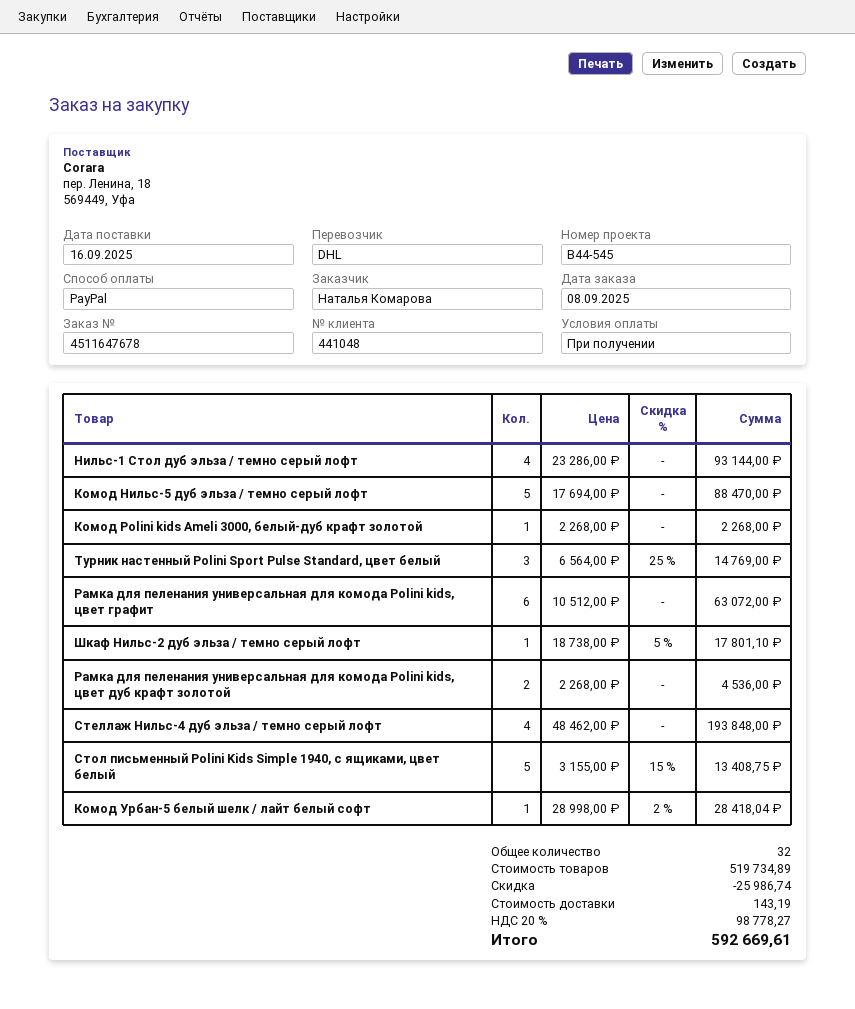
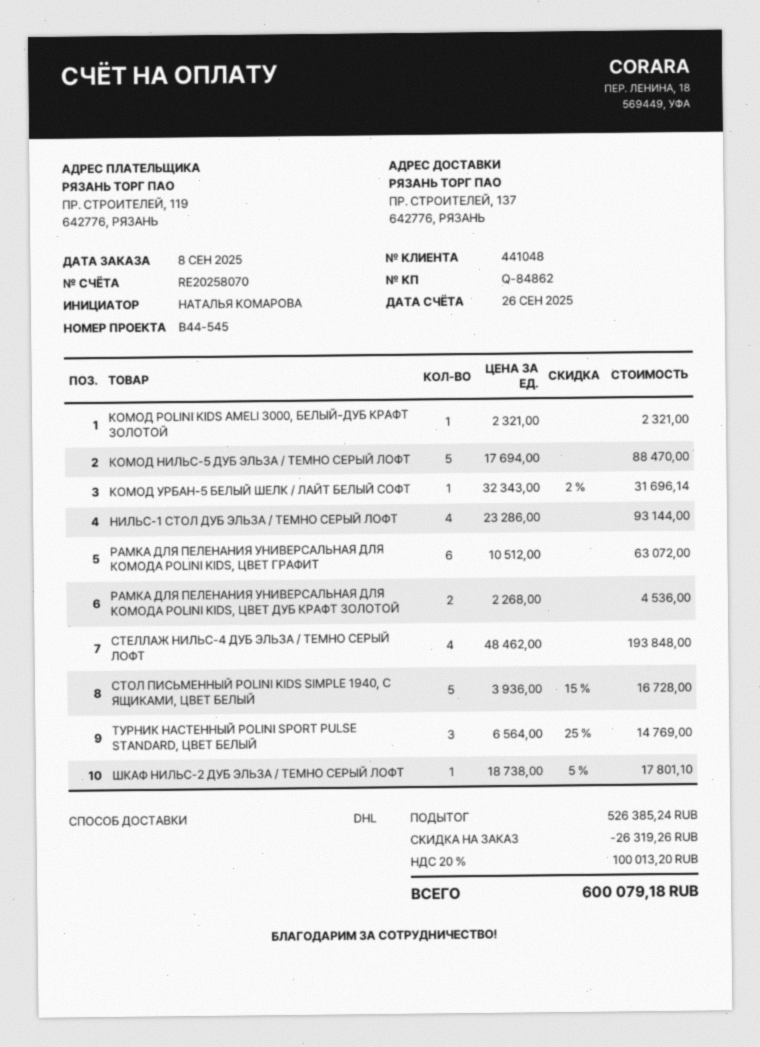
Комод Polini kids Ameli 3000, белый-дуб крафт золотой: 1 x 2268.00 = 2268.00 -> 1 x 2321.00 = 2321.00
Стол письменный Polini Kids Simple 1940, с ящиками, цвет белый: 5 x 3155.00 - 15% = 13408.75 -> 5 x 3936.00 - 15% = 16728.00
Комод Урбан-5 белый шелк / лайт белый софт: 1 x 28998.00 - 2% = 28418.04 -> 1 x 32343.00 - 2% = 31696.14
subtotal: 519734.89 -> 526385.24
discount: 25986.74 -> 26319.26
shipping: 143.19 -> none
tax: 20% = 98778.27 -> 20% = 100013.20
total: 592669.61 -> 600079.18

